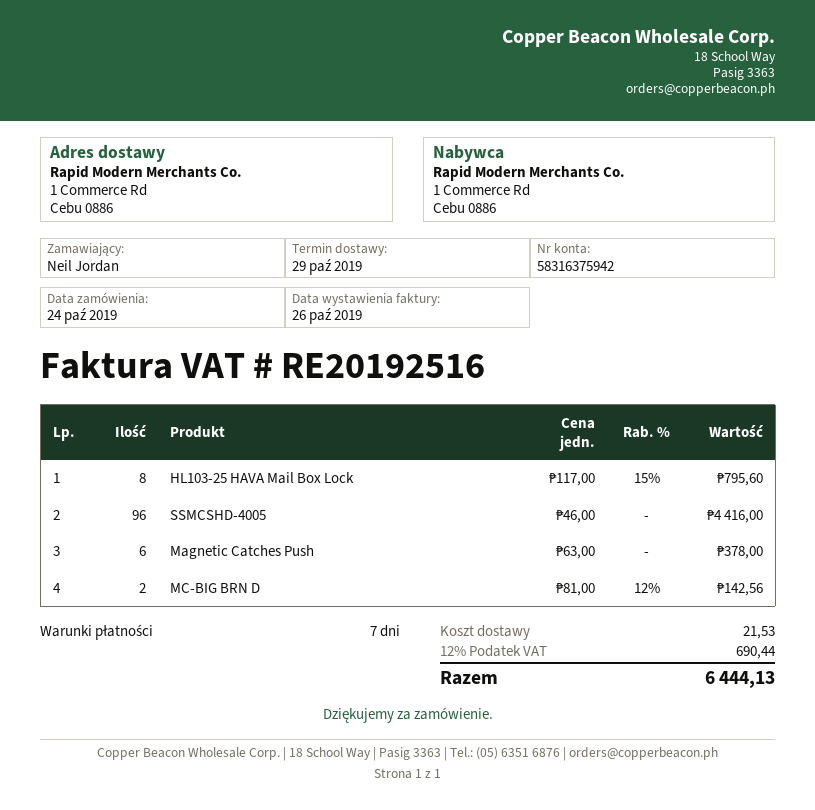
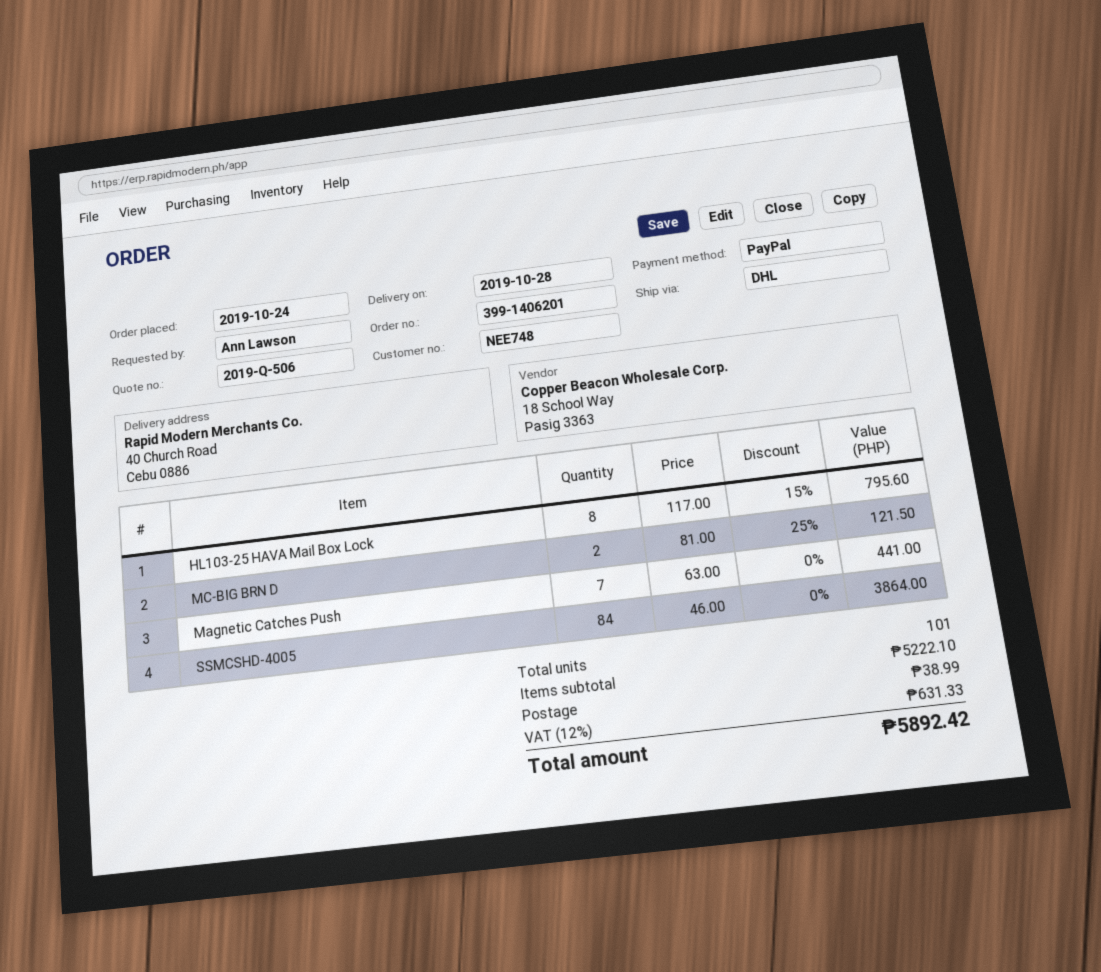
delivery date: 2019-10-29 -> 2019-10-28
ordered by: Neil Jordan -> Ann Lawson
ship to: 1 Commerce Rd, Cebu 0886 -> 40 Church Road, Cebu 0886
SSMCSHD-4005: 96 x 46.00 = 4416.00 -> 84 x 46.00 = 3864.00
Magnetic Catches Push: 6 x 63.00 = 378.00 -> 7 x 63.00 = 441.00
MC-BIG BRN D: 2 x 81.00 - 12% = 142.56 -> 2 x 81.00 - 25% = 121.50
shipping: 21.53 -> 38.99
tax: 12% = 690.44 -> 12% = 631.33
total: 6444.13 -> 5892.42

